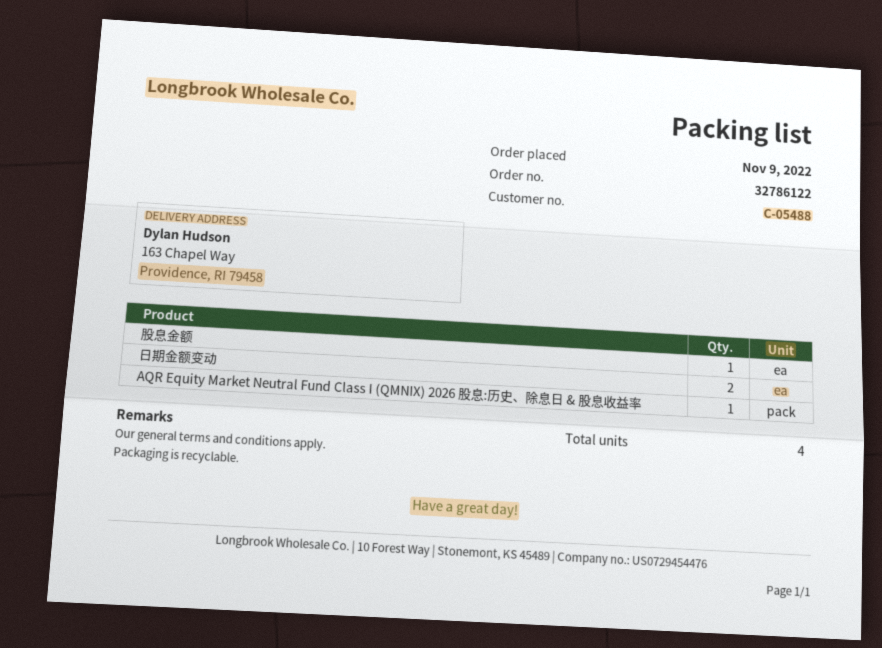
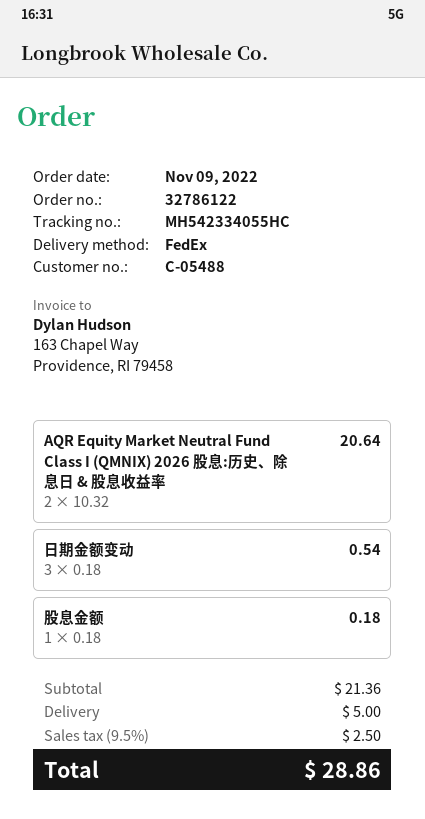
日期金额变动: 2 -> 3
AQR Equity Market Neutral Fund Class I (QMNIX) 2026 股息:历史、除息日 & 股息收益率: 1 -> 2

